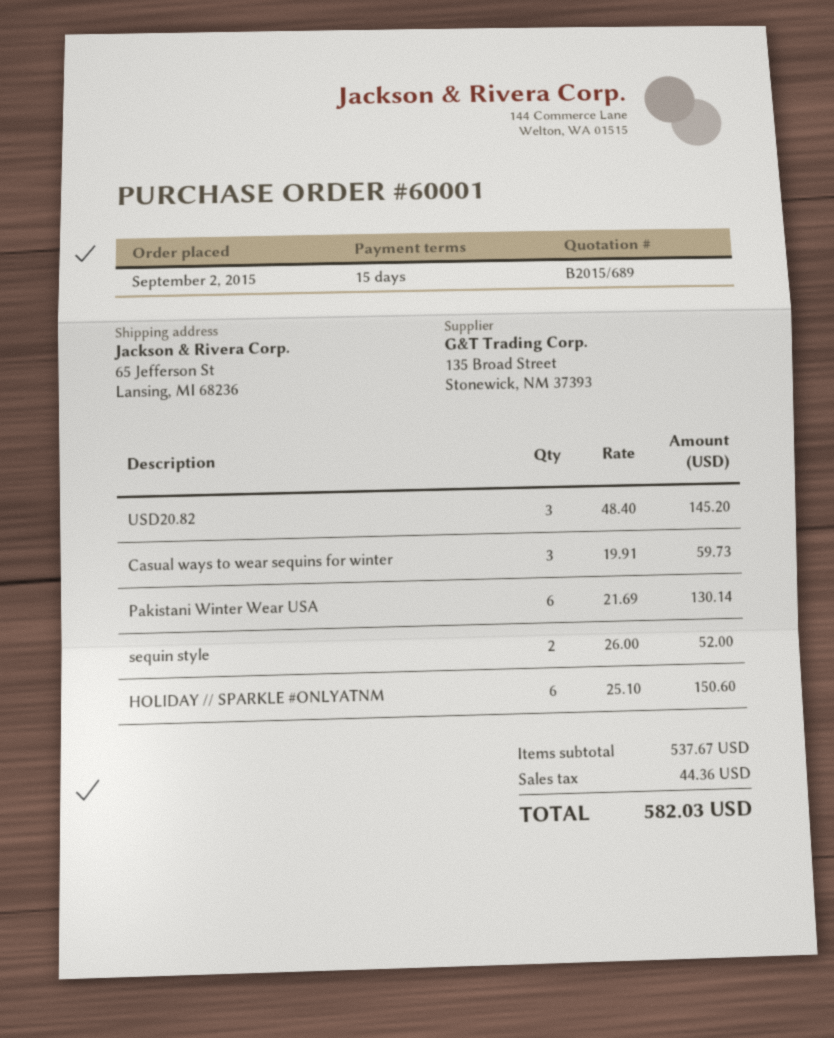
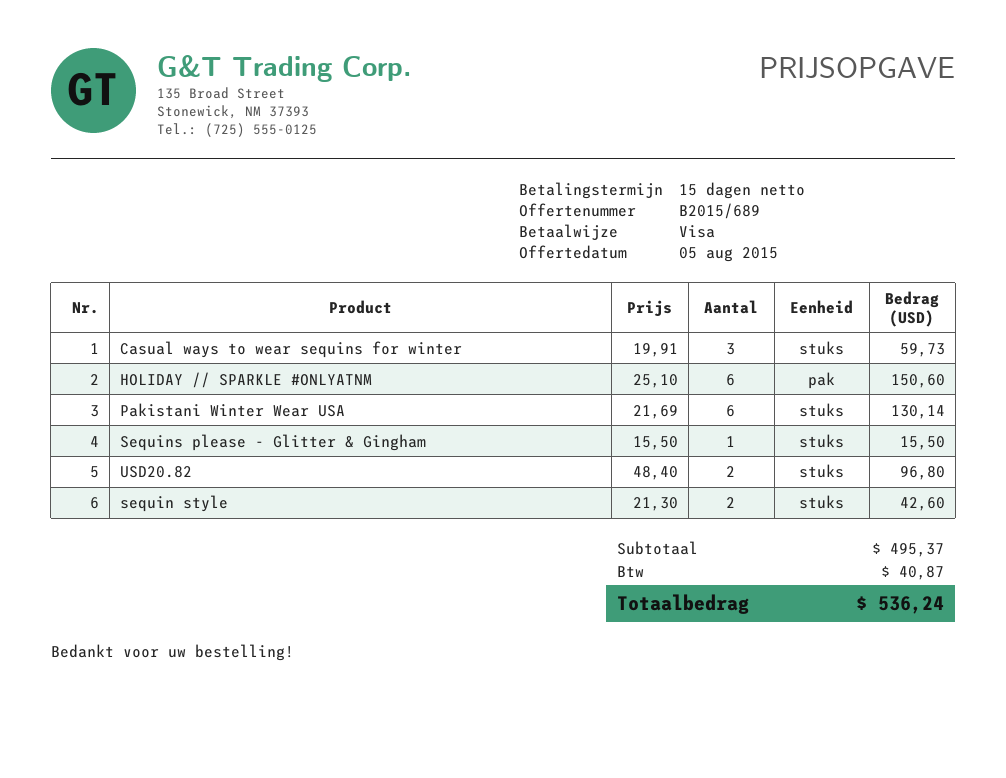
USD20.82: 3 x 48.40 = 145.20 -> 2 x 48.40 = 96.80
sequin style: 2 x 26.00 = 52.00 -> 2 x 21.30 = 42.60
Sequins please - Glitter & Gingham: none -> 1 x 15.50 = 15.50
subtotal: 537.67 -> 495.37
tax: 44.36 -> 40.87
total: 582.03 -> 536.24

